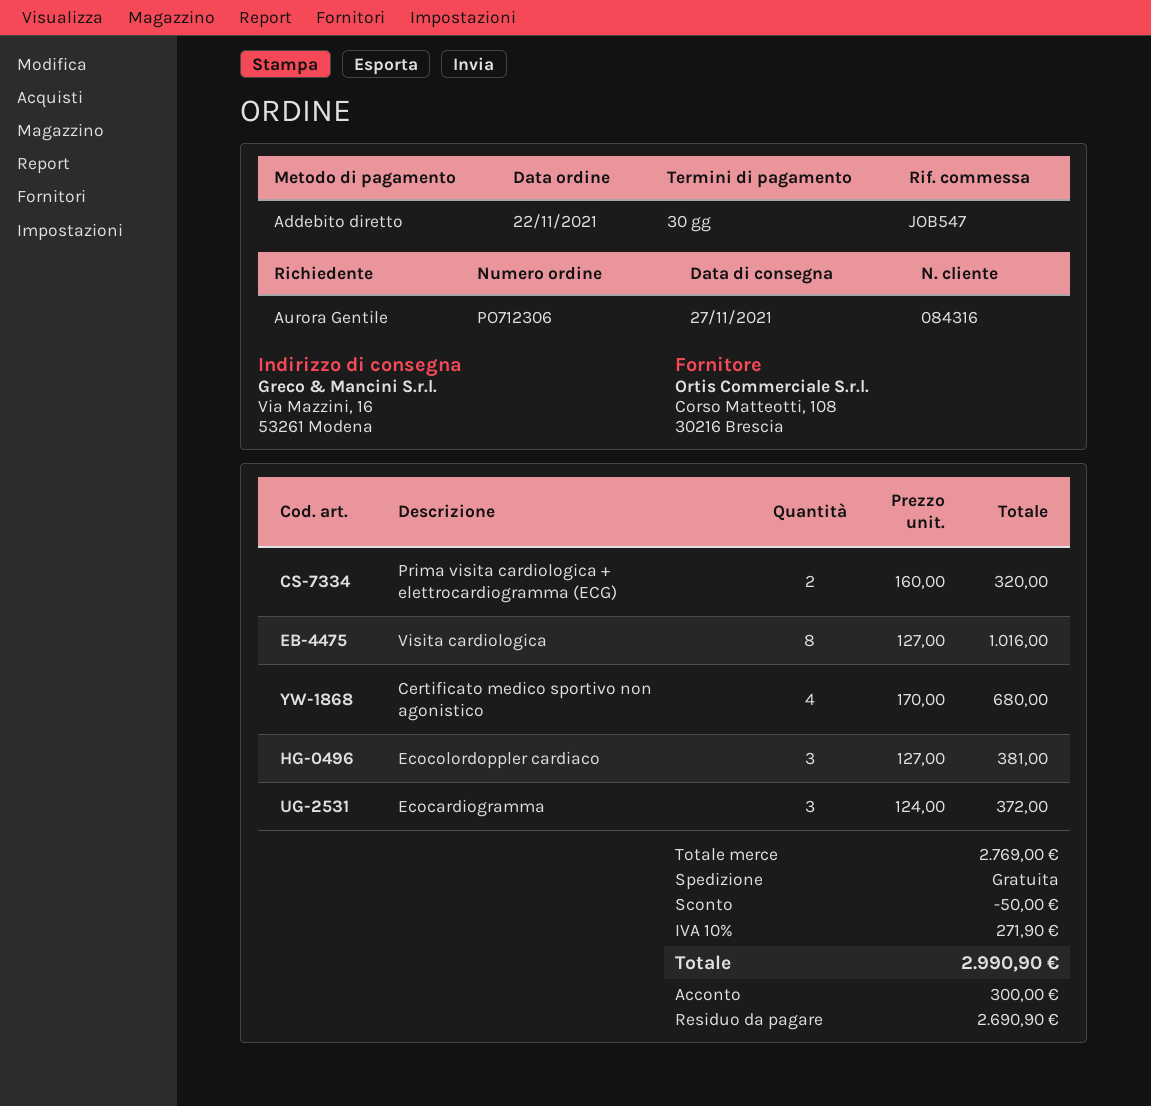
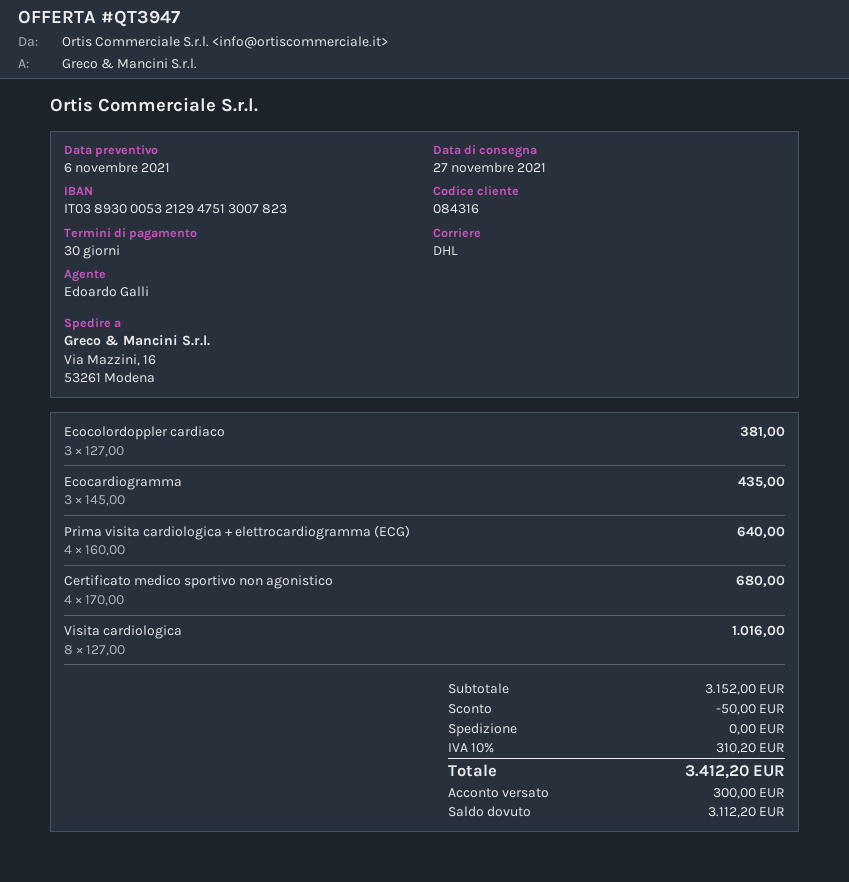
Prima visita cardiologica + elettrocardiogramma (ECG): 2 x 160.00 = 320.00 -> 4 x 160.00 = 640.00
Ecocardiogramma: 3 x 124.00 = 372.00 -> 3 x 145.00 = 435.00
subtotal: 2769.00 -> 3152.00
tax: 10% = 271.90 -> 10% = 310.20
total: 2990.90 -> 3412.20
balance: 2690.90 -> 3112.20

